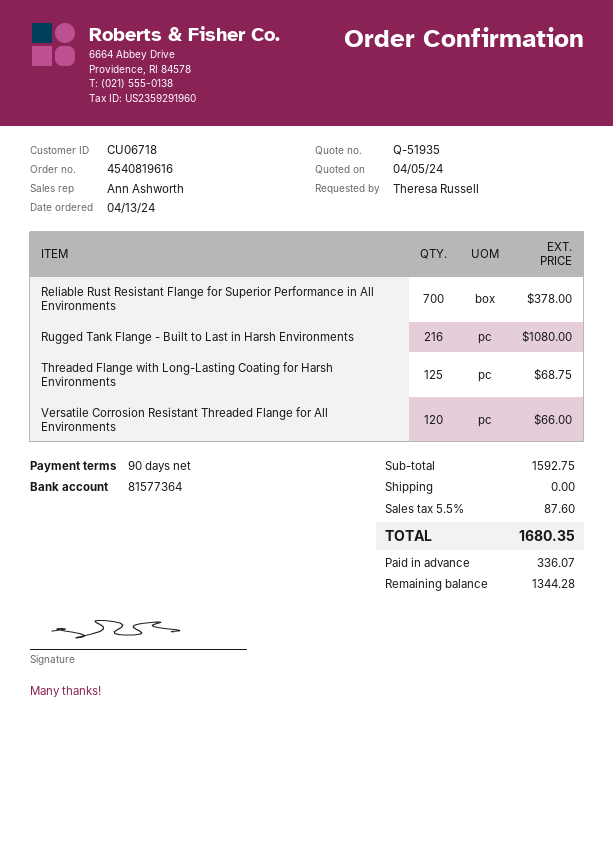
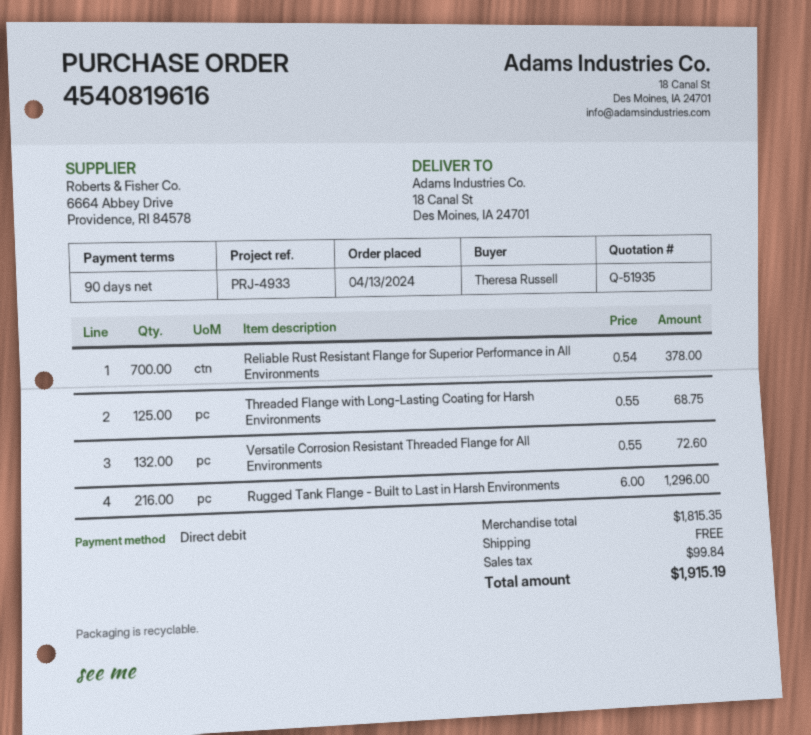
Rugged Tank Flange - Built to Last in Harsh Environments: 216 for 1080.00 -> 216 for 1296.00
Versatile Corrosion Resistant Threaded Flange for All Environments: 120 for 66.00 -> 132 for 72.60
subtotal: 1592.75 -> 1815.35
tax: 87.60 -> 99.84
total: 1680.35 -> 1915.19

